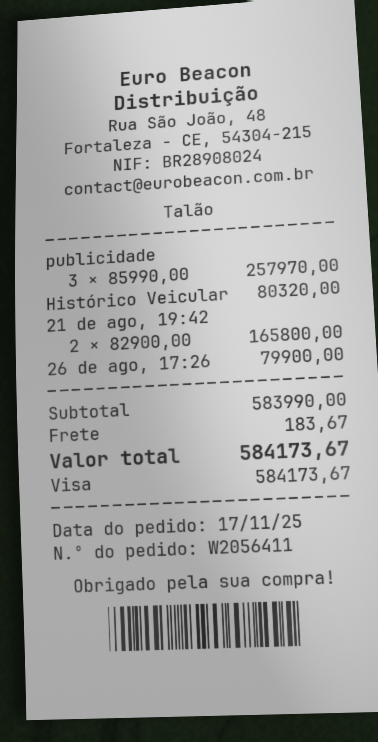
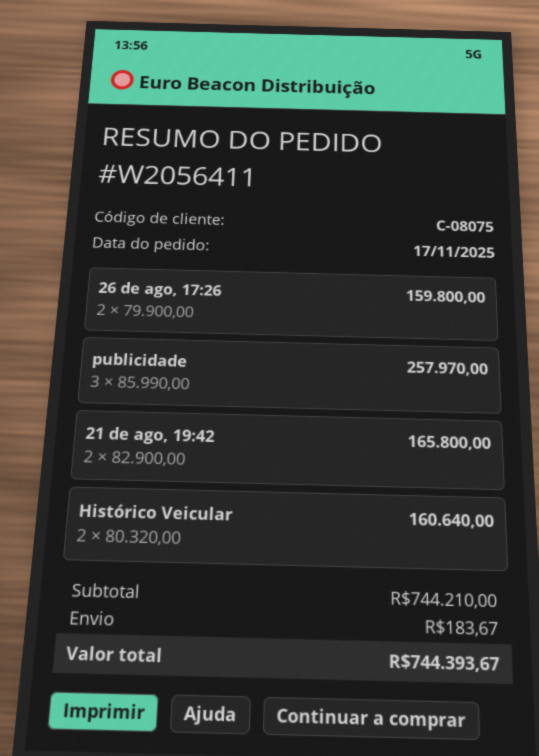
Histórico Veicular: 1 x 80320.00 = 80320.00 -> 2 x 80320.00 = 160640.00
26 de ago, 17:26: 1 x 79900.00 = 79900.00 -> 2 x 79900.00 = 159800.00
subtotal: 583990.00 -> 744210.00
total: 584173.67 -> 744393.67

